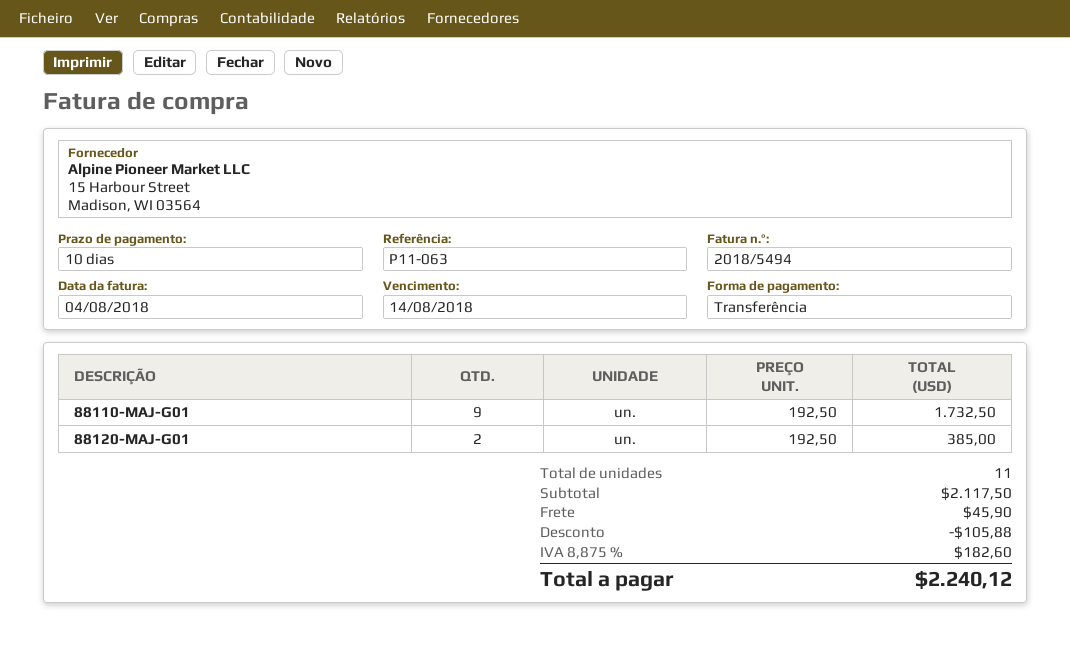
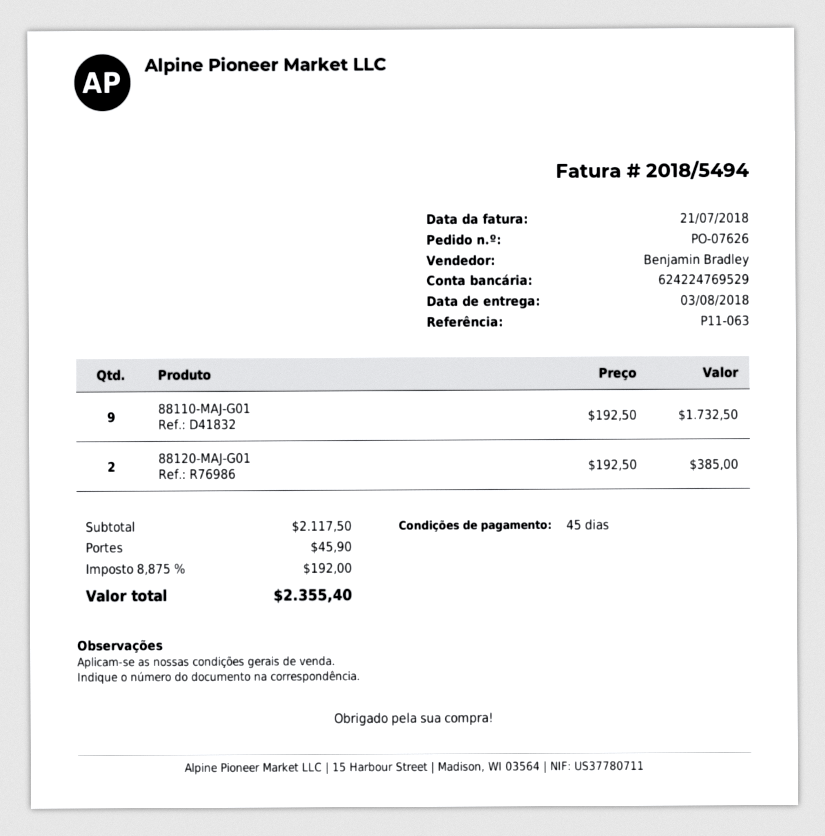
invoice date: 2018-08-04 -> 2018-07-21
payment terms: 10 days -> 45 days
discount: 105.88 -> none
tax: 8.875% = 182.60 -> 8.875% = 192.00
total: 2240.12 -> 2355.40

